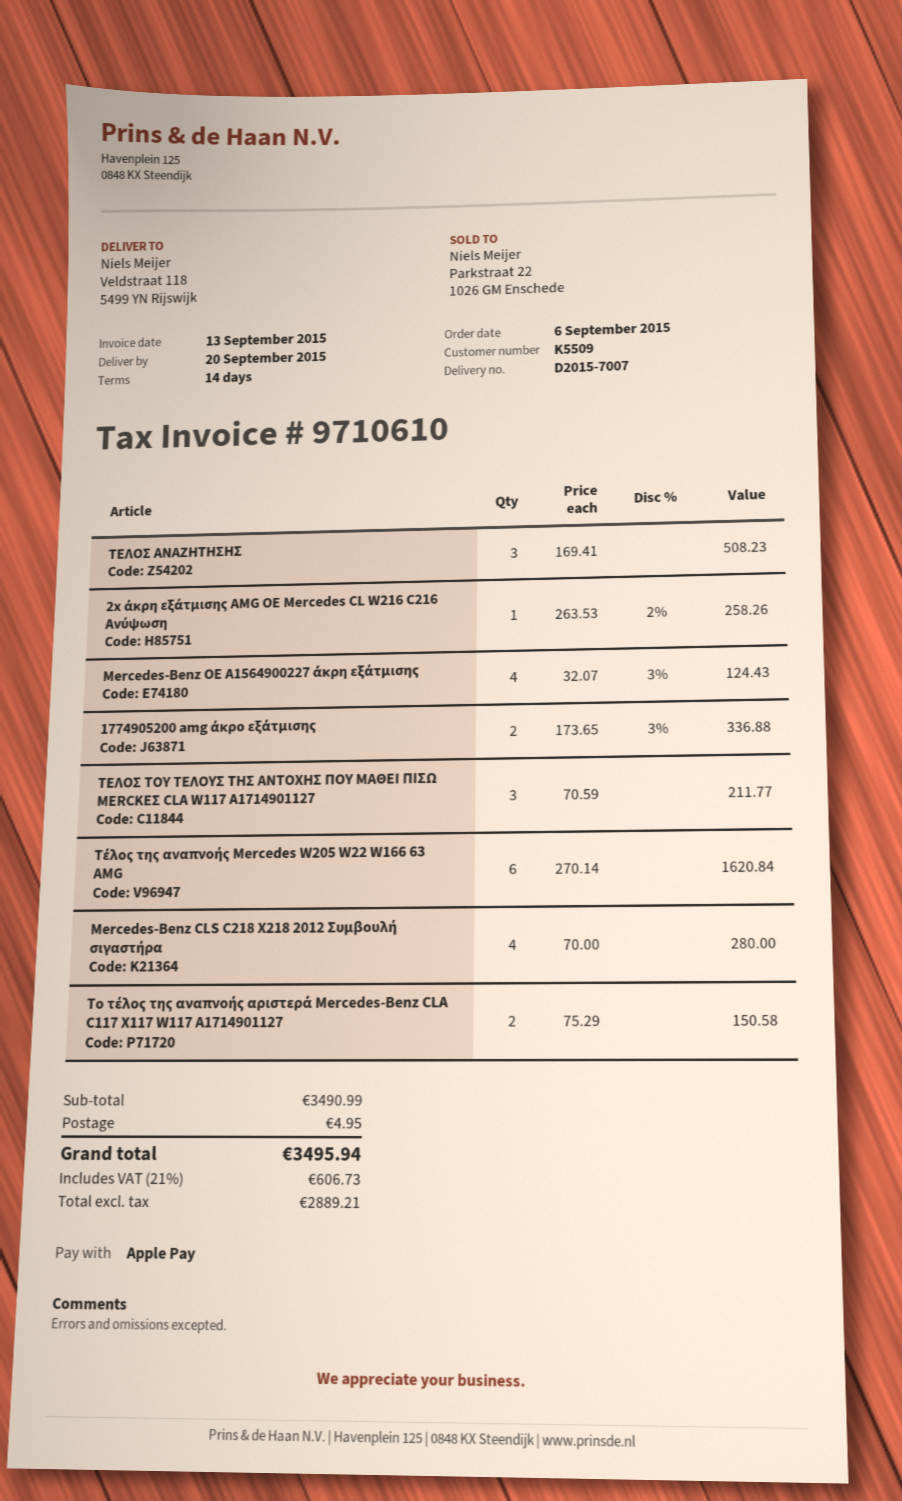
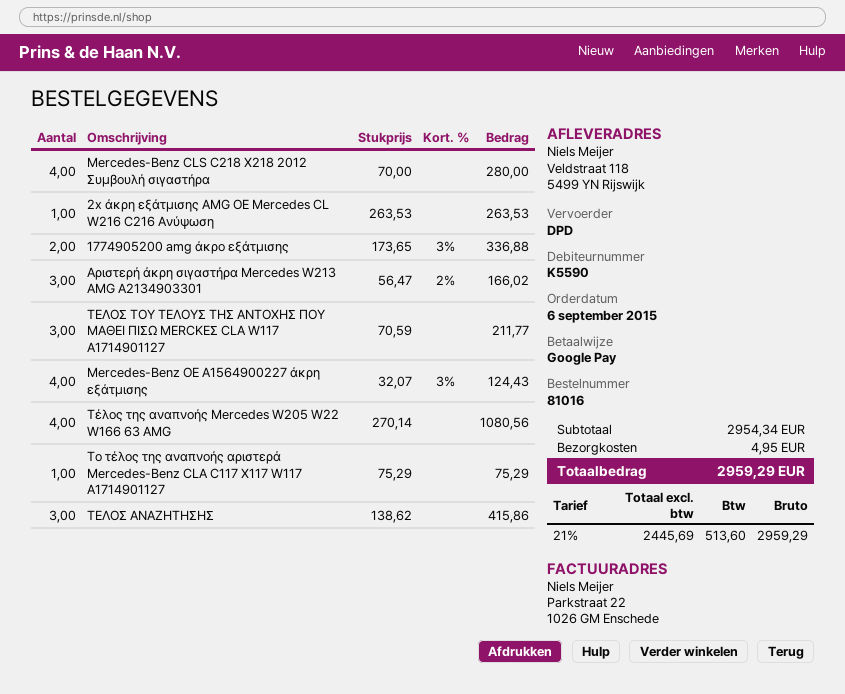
customer number: K5509 -> K5590
payment method: Apple Pay -> Google Pay
ΤΕΛΟΣ ΑΝΑΖΗΤΗΣΗΣ: 3 x 169.41 = 508.23 -> 3 x 138.62 = 415.86
2x άκρη εξάτμισης AMG OE Mercedes CL W216 C216 Ανύψωση: 1 x 263.53 - 2% = 258.26 -> 1 x 263.53 = 263.53
Τέλος της αναπνοής Mercedes W205 W22 W166 63 AMG: 6 x 270.14 = 1620.84 -> 4 x 270.14 = 1080.56
Το τέλος της αναπνοής αριστερά Mercedes-Benz CLA C117 X117 W117 A1714901127: 2 x 75.29 = 150.58 -> 1 x 75.29 = 75.29
Αριστερή άκρη σιγαστήρα Mercedes W213 AMG A2134903301: none -> 3 x 56.47 - 2% = 166.02
subtotal: 3490.99 -> 2954.34
net: 2889.21 -> 2445.69
tax: 21% = 606.73 -> 21% = 513.60
total: 3495.94 -> 2959.29

